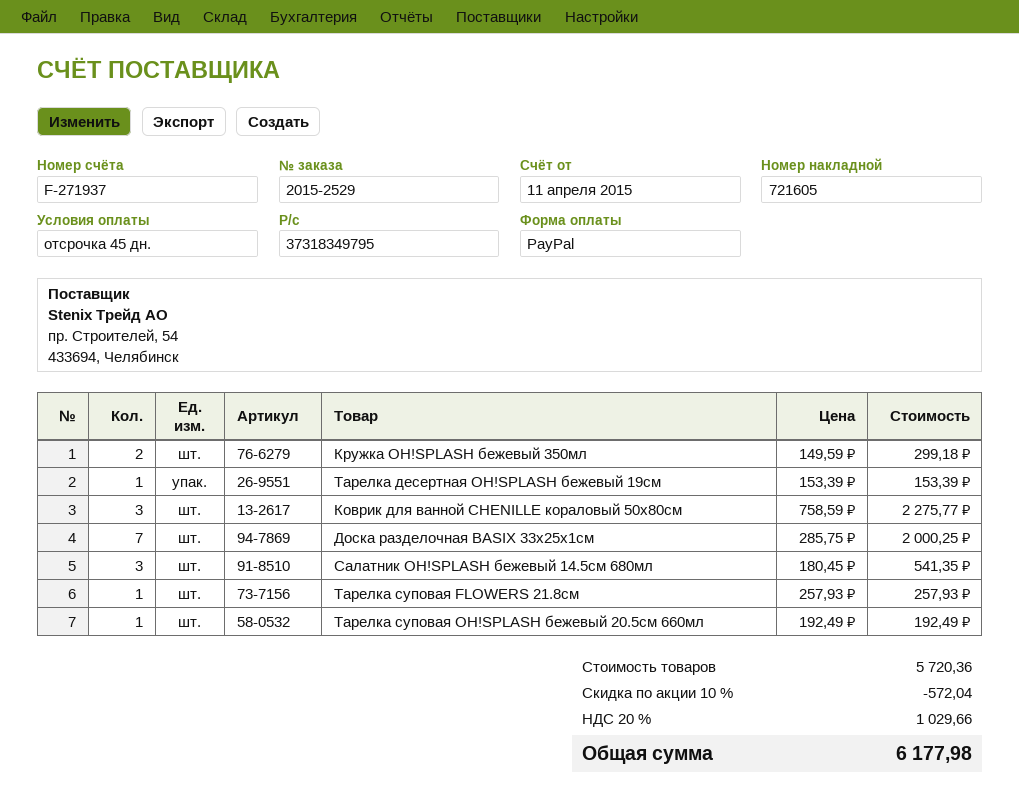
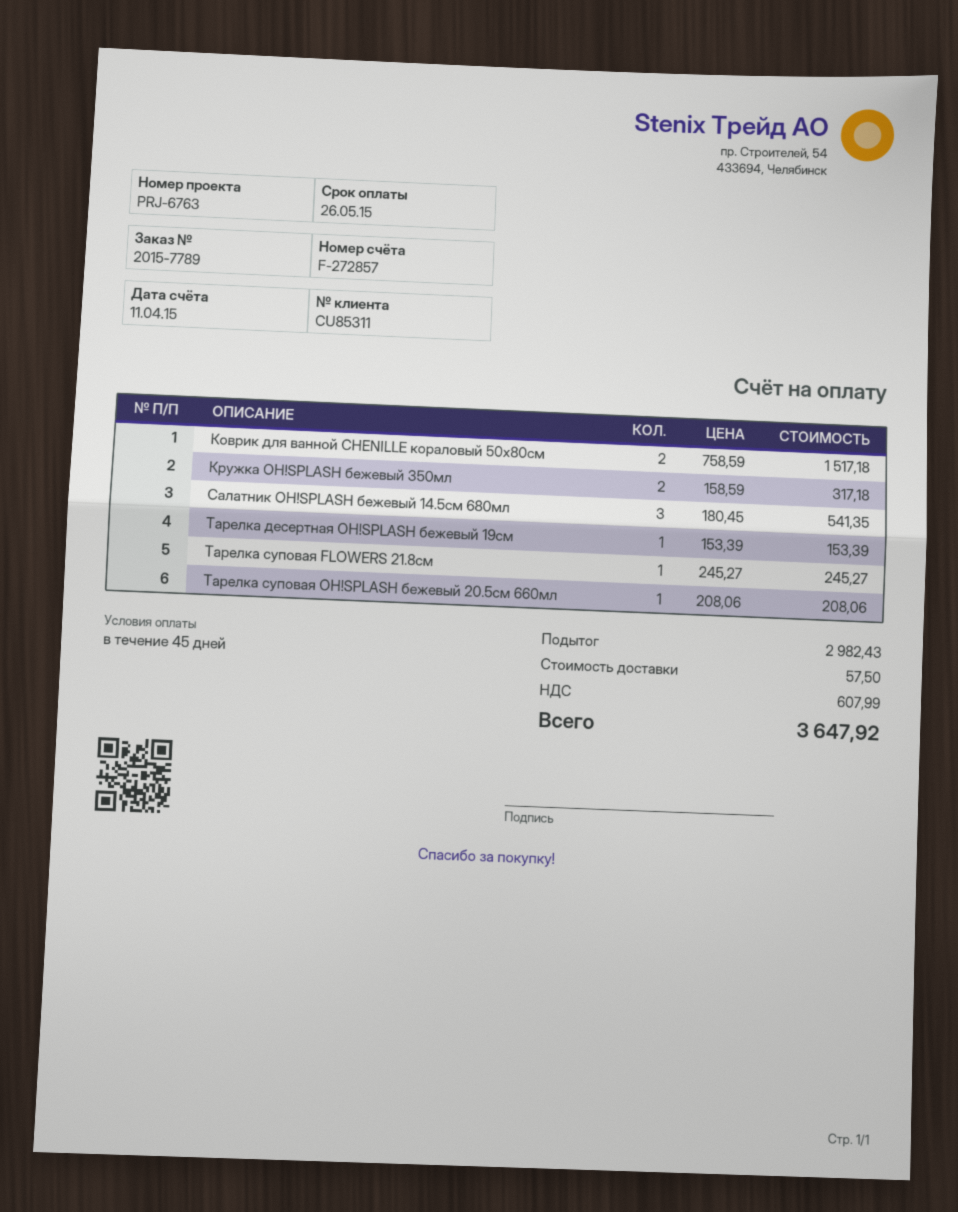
order number: 2015-2529 -> 2015-7789
invoice number: F-271937 -> F-272857
Кружка OH!SPLASH бежевый 350мл: 2 x 149.59 = 299.18 -> 2 x 158.59 = 317.18
Коврик для ванной CHENILLE кораловый 50х80см: 3 x 758.59 = 2275.77 -> 2 x 758.59 = 1517.18
Доска разделочная BASIX 33х25х1см: 7 x 285.75 = 2000.25 -> none
Тарелка суповая FLOWERS 21.8см: 1 x 257.93 = 257.93 -> 1 x 245.27 = 245.27
Тарелка суповая OH!SPLASH бежевый 20.5см 660мл: 1 x 192.49 = 192.49 -> 1 x 208.06 = 208.06
subtotal: 5720.36 -> 2982.43
discount: 10% = 572.04 -> none
shipping: none -> 57.50
tax: 1029.66 -> 607.99
total: 6177.98 -> 3647.92

